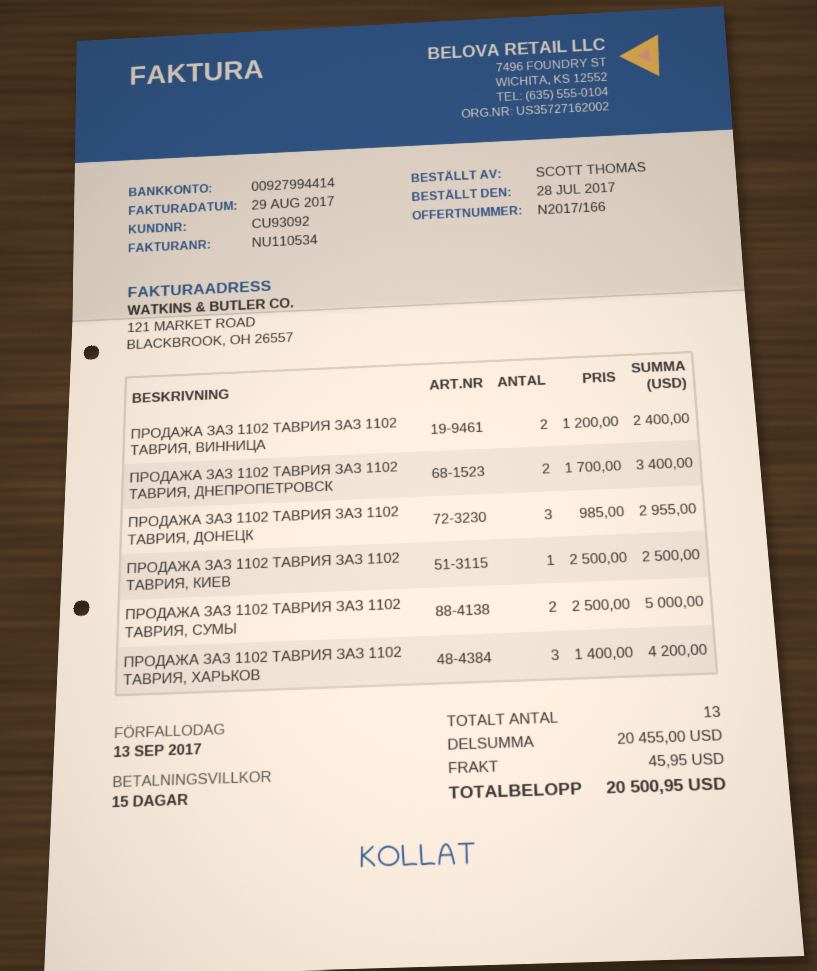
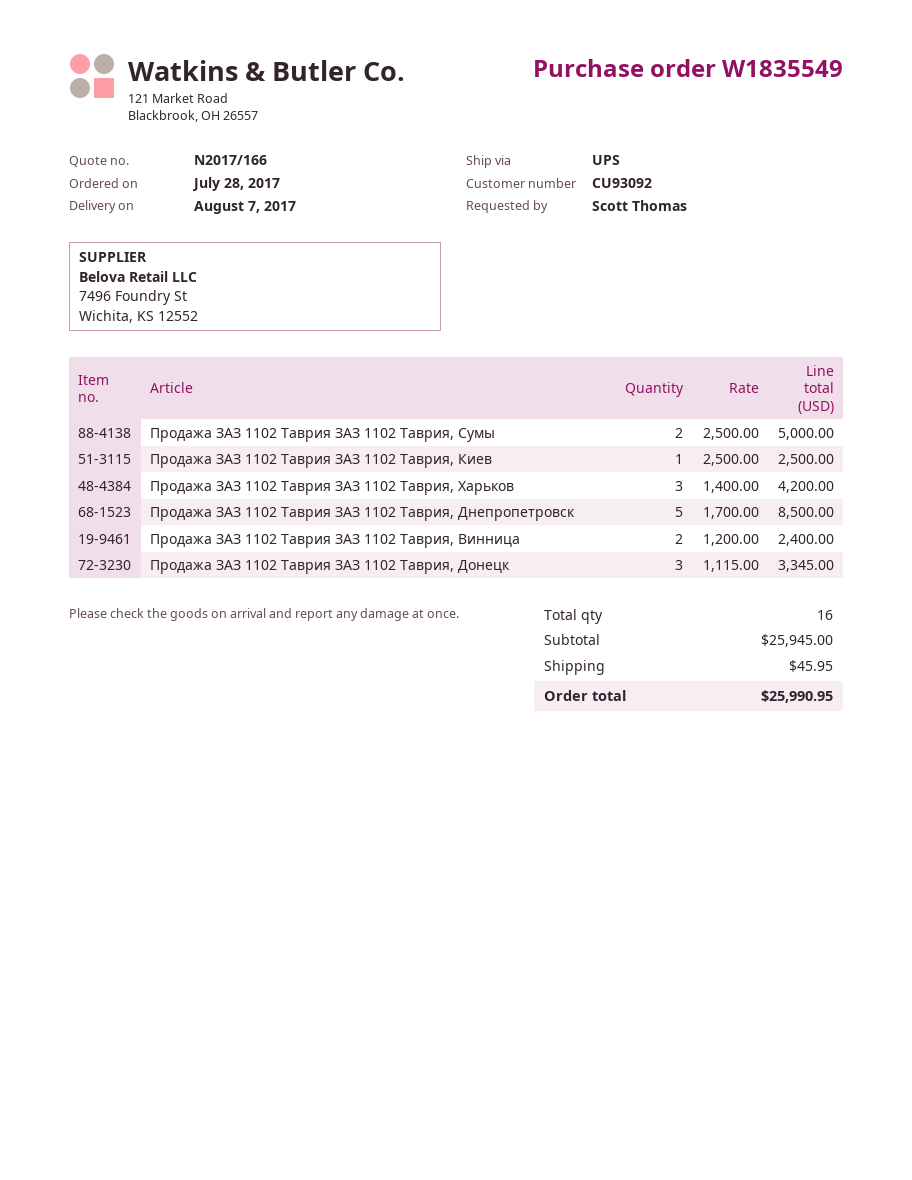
ПРОДАЖА ЗАЗ 1102 ТАВРИЯ ЗАЗ 1102 ТАВРИЯ, ДНЕПРОПЕТРОВСК: 2 x 1700.00 = 3400.00 -> 5 x 1700.00 = 8500.00
ПРОДАЖА ЗАЗ 1102 ТАВРИЯ ЗАЗ 1102 ТАВРИЯ, ДОНЕЦК: 3 x 985.00 = 2955.00 -> 3 x 1115.00 = 3345.00
total quantity: 13 -> 16
subtotal: 20455.00 -> 25945.00
total: 20500.95 -> 25990.95

